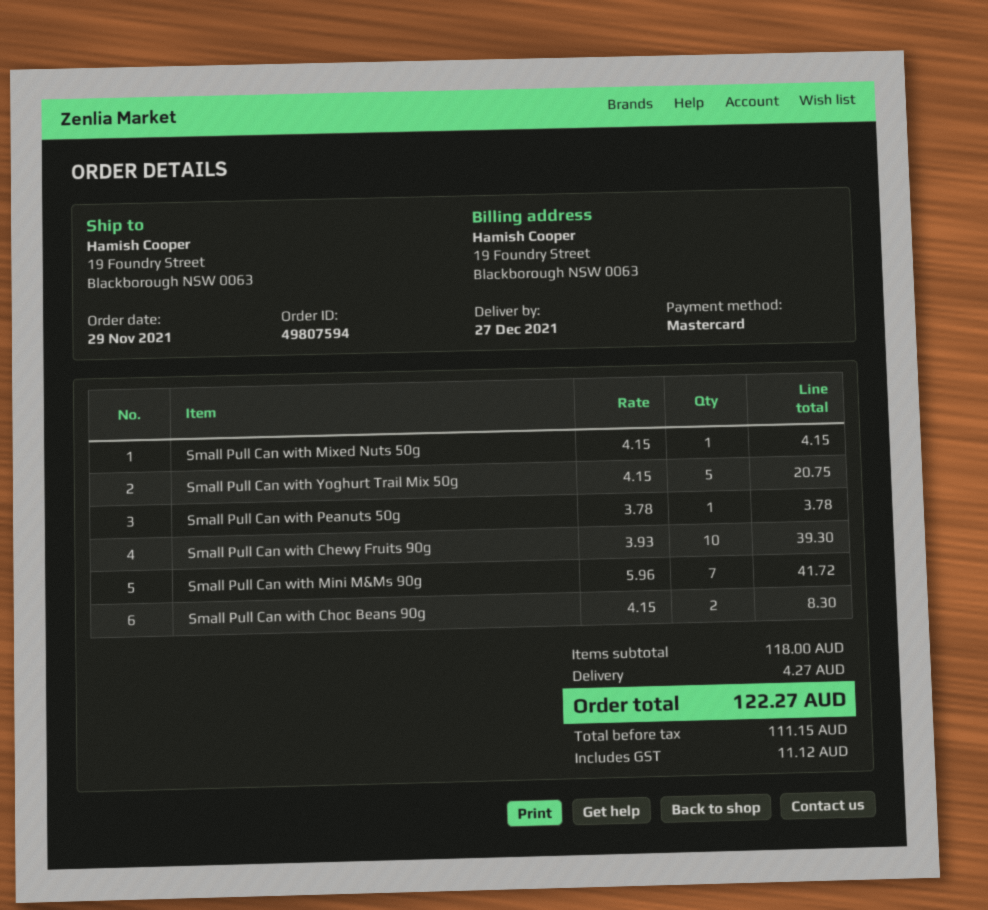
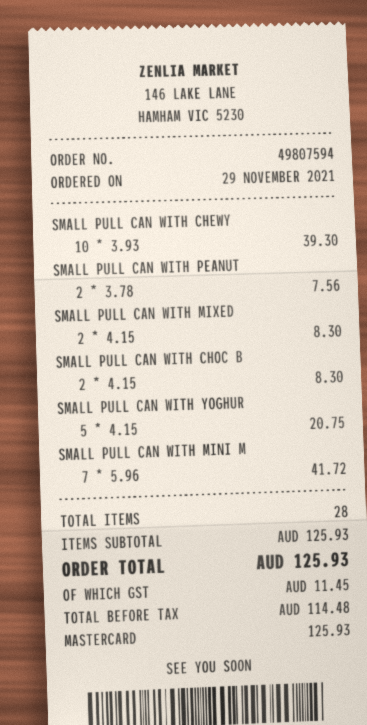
Small Pull Can with Mixed Nuts 50g: 1 x 4.15 = 4.15 -> 2 x 4.15 = 8.30
Small Pull Can with Peanuts 50g: 1 x 3.78 = 3.78 -> 2 x 3.78 = 7.56
subtotal: 118.00 -> 125.93
shipping: 4.27 -> none
net: 111.15 -> 114.48
tax: 11.12 -> 11.45
total: 122.27 -> 125.93

